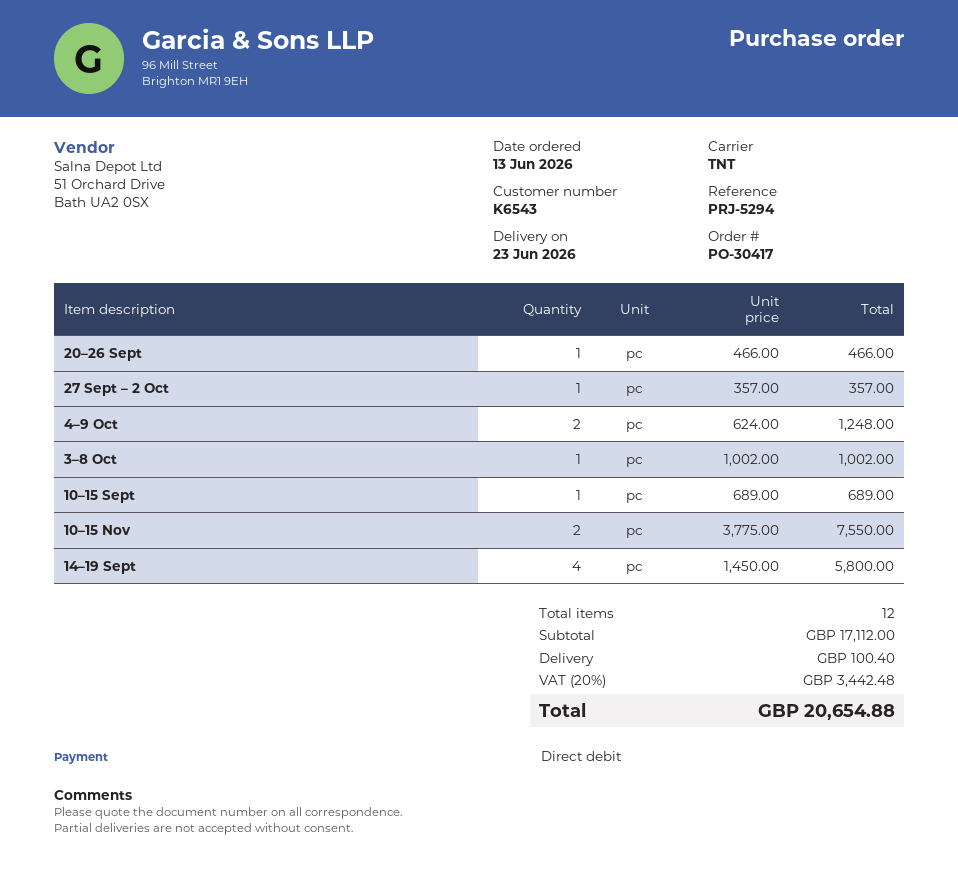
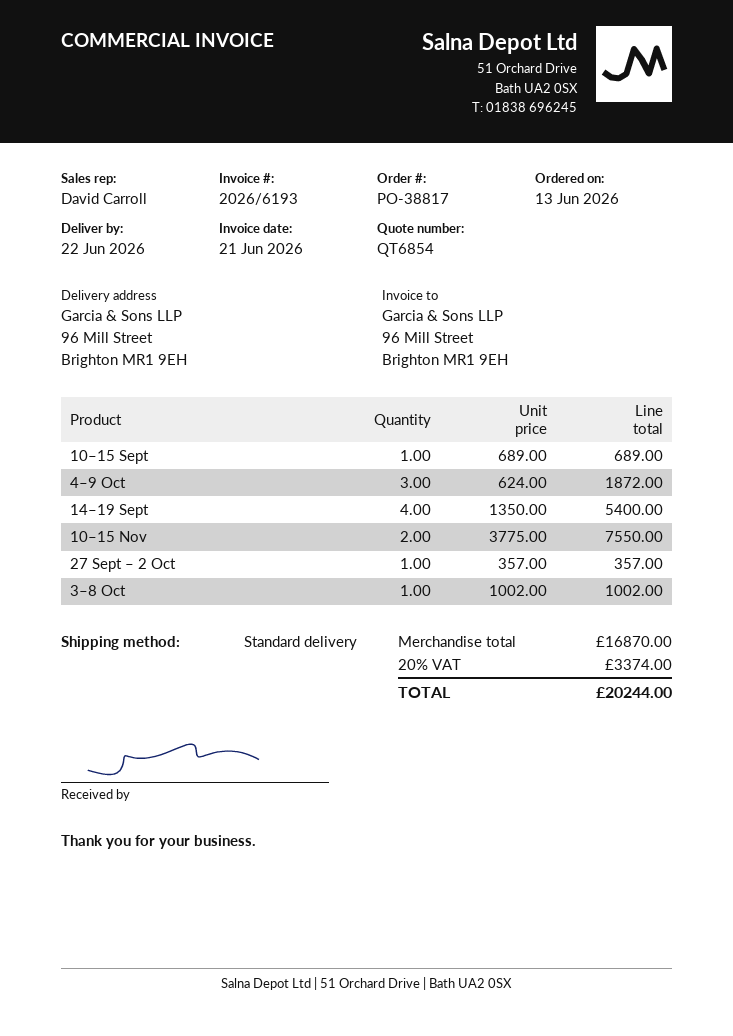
order number: PO-30417 -> PO-38817
delivery date: 2026-06-23 -> 2026-06-22
shipping method: TNT -> standard
20–26 Sept: 1 x 466.00 = 466.00 -> none
4–9 Oct: 2 x 624.00 = 1248.00 -> 3 x 624.00 = 1872.00
14–19 Sept: 4 x 1450.00 = 5800.00 -> 4 x 1350.00 = 5400.00
subtotal: 17112.00 -> 16870.00
shipping: 100.40 -> none
tax: 20% = 3442.48 -> 20% = 3374.00
total: 20654.88 -> 20244.00

